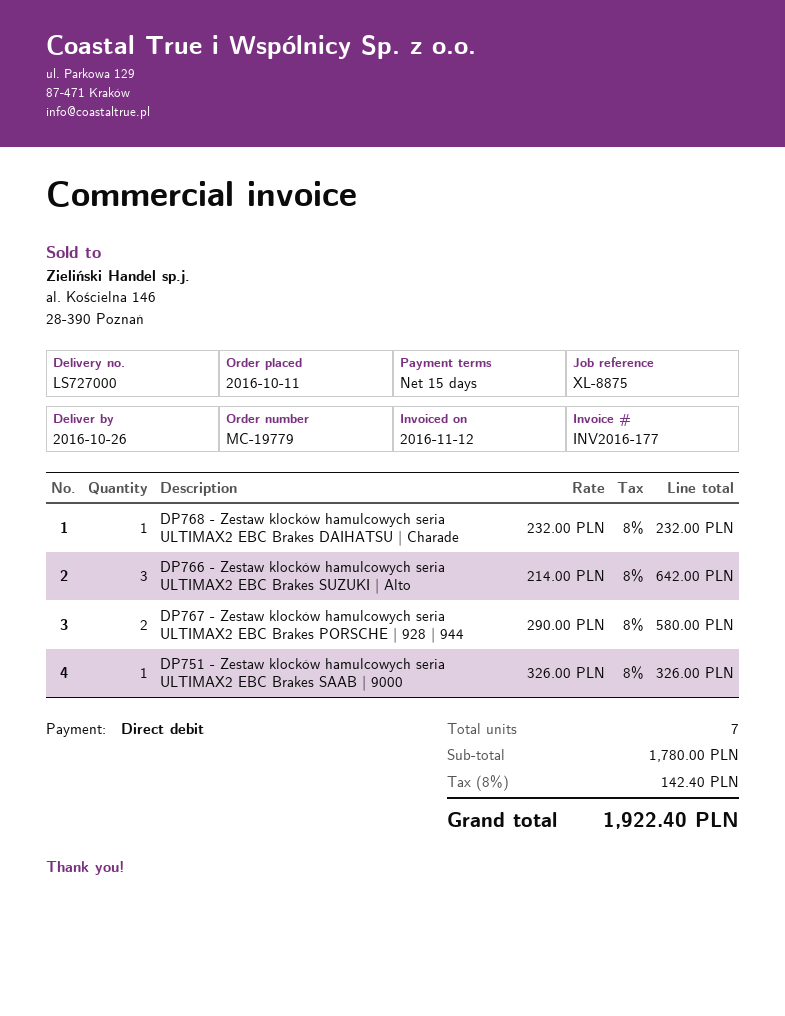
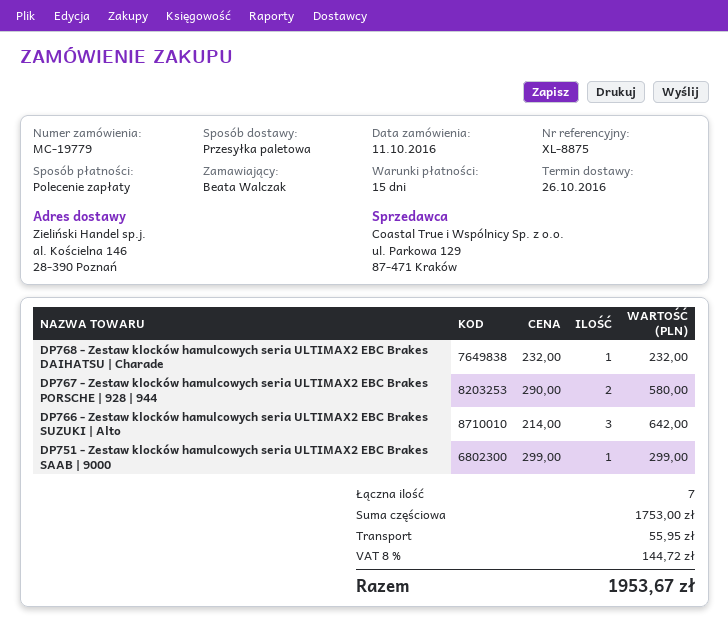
DP751 - Zestaw klocków hamulcowych seria ULTIMAX2 EBC Brakes SAAB | 9000: 1 x 326.00 = 326.00 -> 1 x 299.00 = 299.00
subtotal: 1780.00 -> 1753.00
shipping: none -> 55.95
tax: 8% = 142.40 -> 8% = 144.72
total: 1922.40 -> 1953.67

